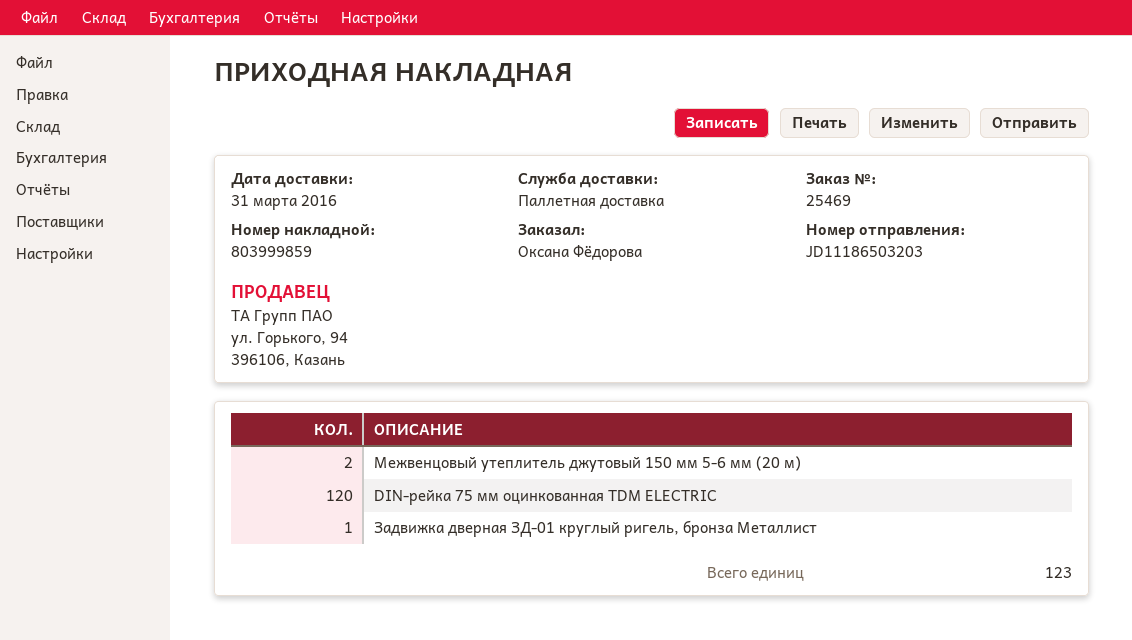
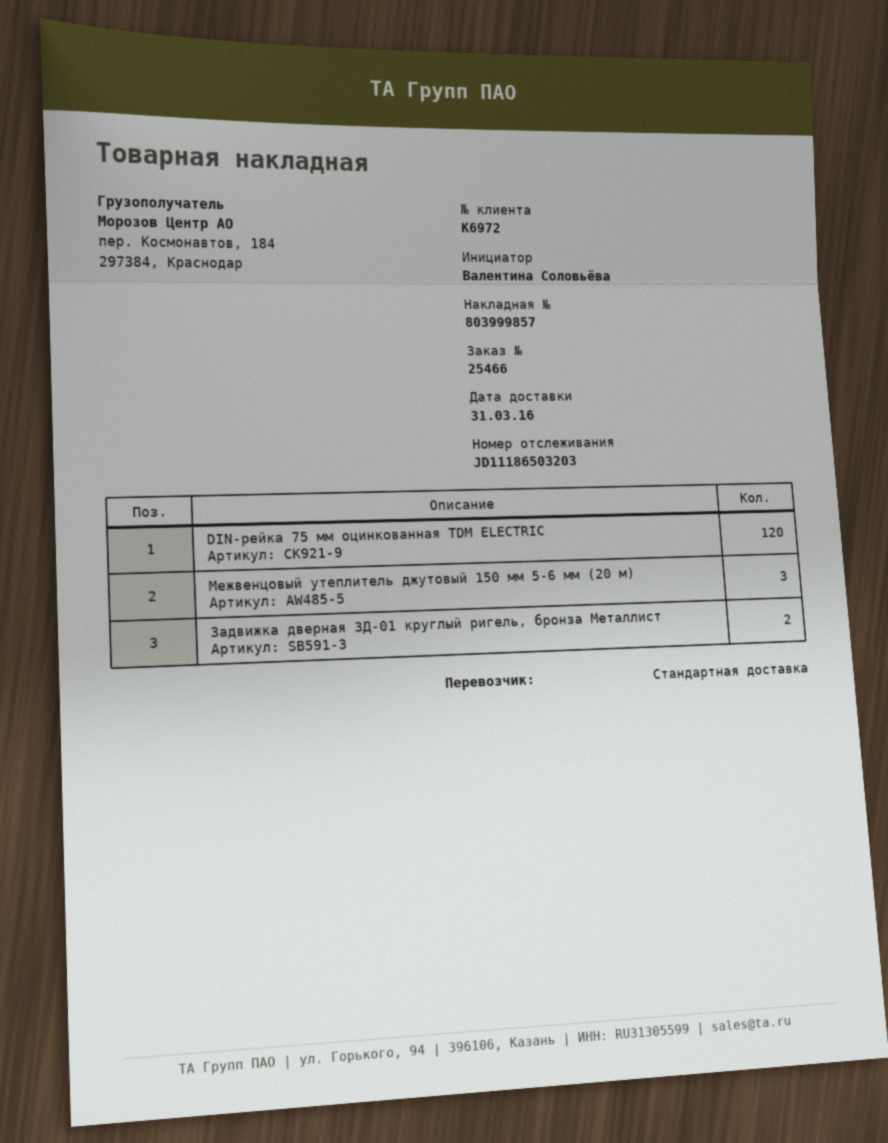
order number: 25469 -> 25466
delivery note number: 803999859 -> 803999857
ordered by: Оксана Фёдорова -> Валентина Соловьёва
shipping method: pallet freight -> standard
Межвенцовый утеплитель джутовый 150 мм 5-6 мм (20 м): 2 -> 3
Задвижка дверная ЗД-01 круглый ригель, бронза Металлист: 1 -> 2

